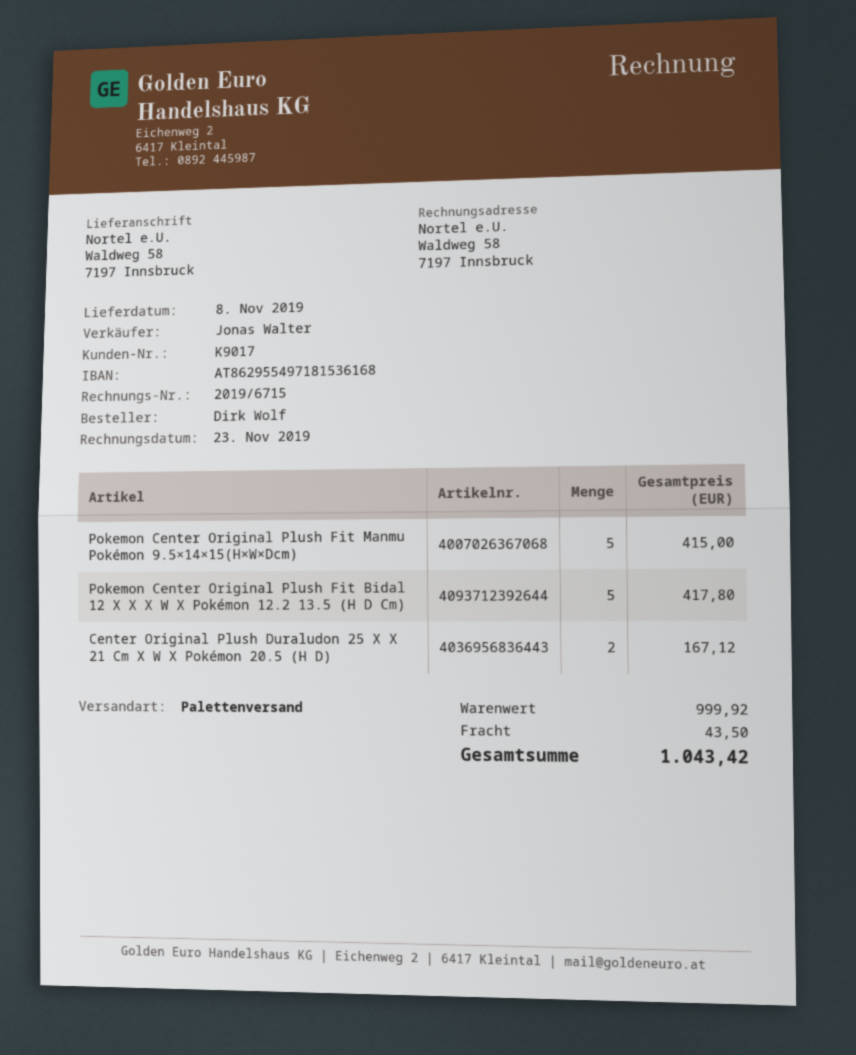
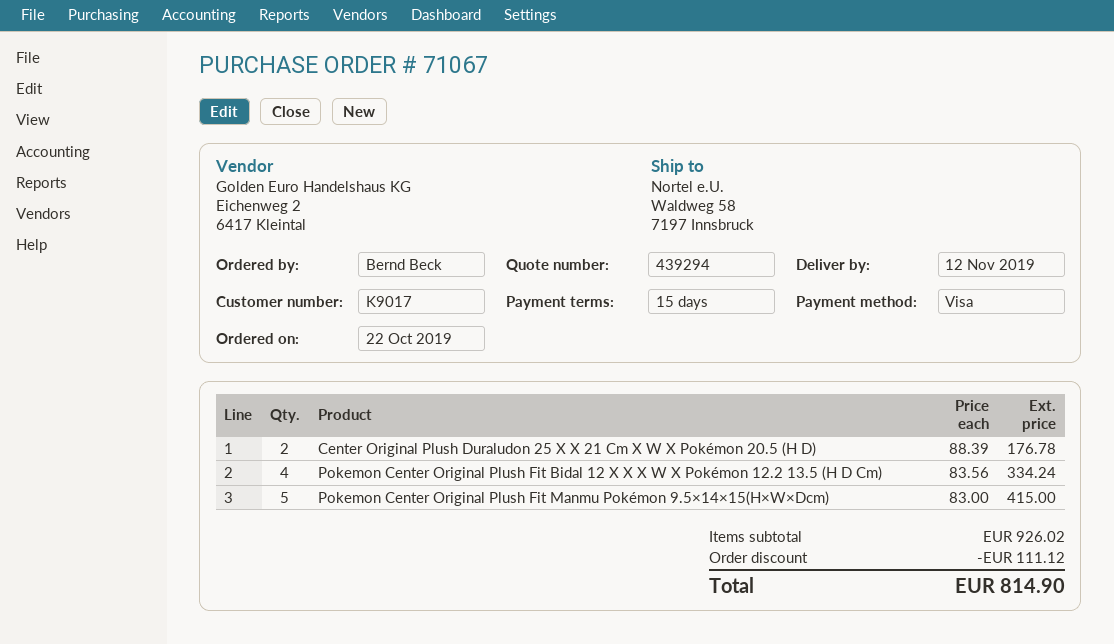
delivery date: 2019-11-08 -> 2019-11-12
ordered by: Dirk Wolf -> Bernd Beck
Pokemon Center Original Plush Fit Bidal 12 X X X W X Pokémon 12.2 13.5 (H D Cm): 5 for 417.80 -> 4 for 334.24
Center Original Plush Duraludon 25 X X 21 Cm X W X Pokémon 20.5 (H D): 2 for 167.12 -> 2 for 176.78
subtotal: 999.92 -> 926.02
discount: none -> 111.12
shipping: 43.50 -> none
total: 1043.42 -> 814.90

